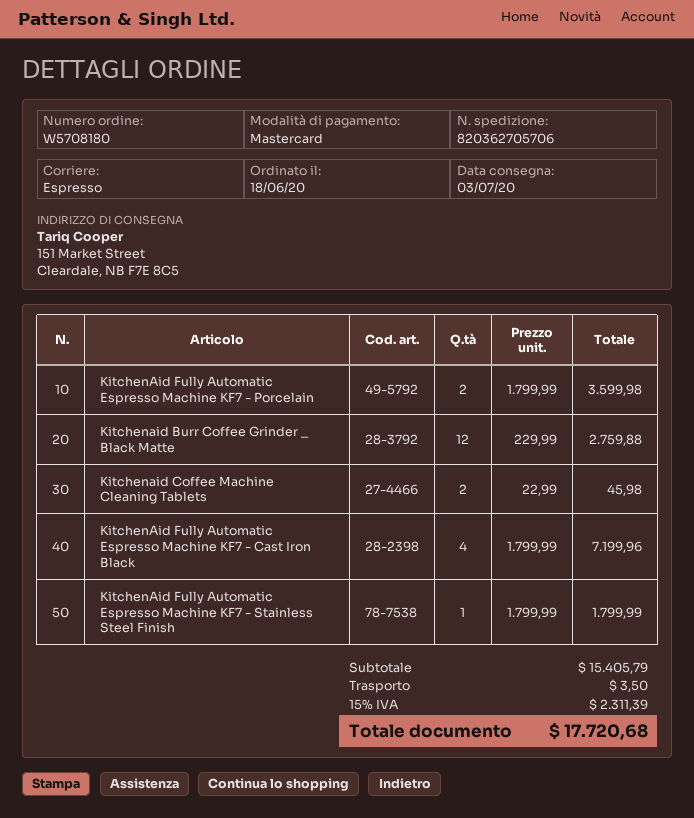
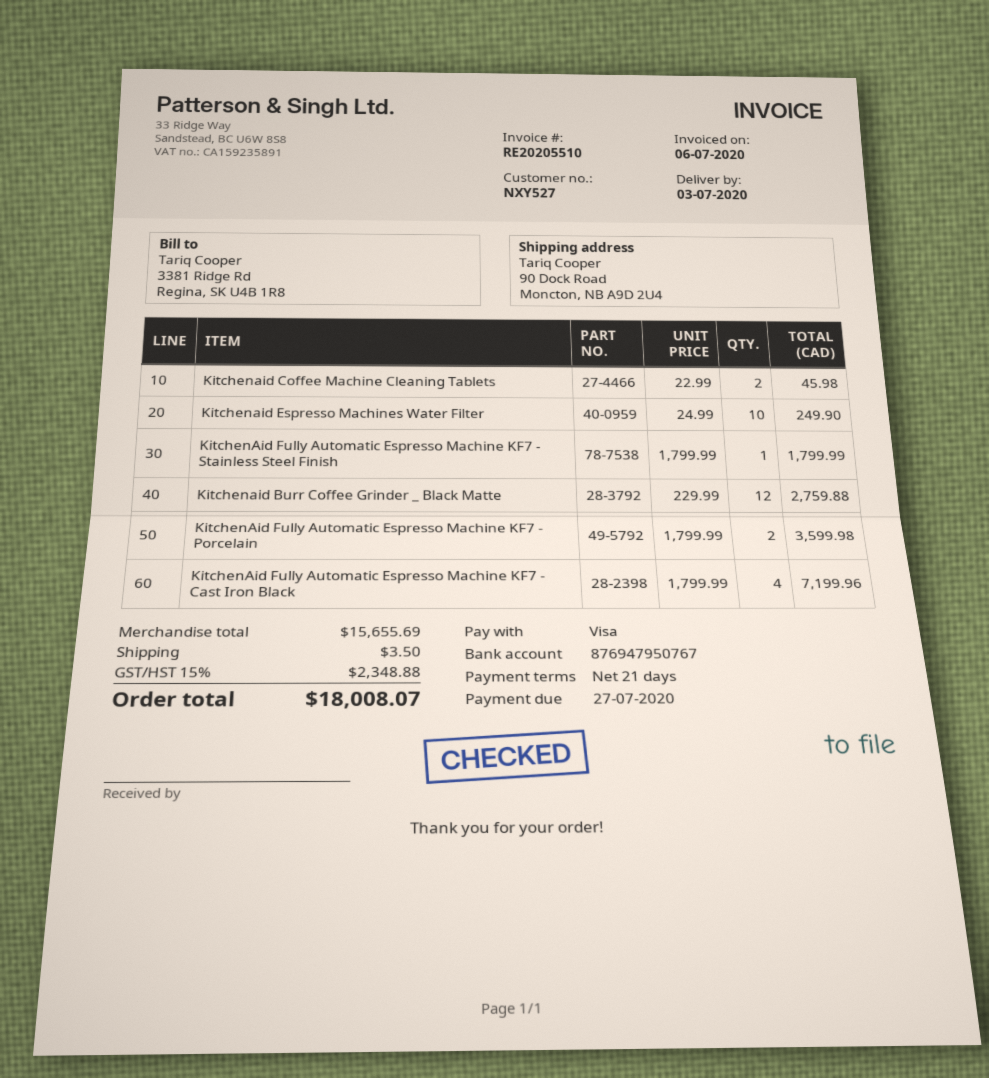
payment method: Mastercard -> Visa
ship to: 151 Market Street, Cleardale, NB F7E 8C5 -> 90 Dock Road, Moncton, NB A9D 2U4
Kitchenaid Espresso Machines Water Filter: none -> 10 x 24.99 = 249.90
subtotal: 15405.79 -> 15655.69
tax: 15% = 2311.39 -> 15% = 2348.88
total: 17720.68 -> 18008.07

